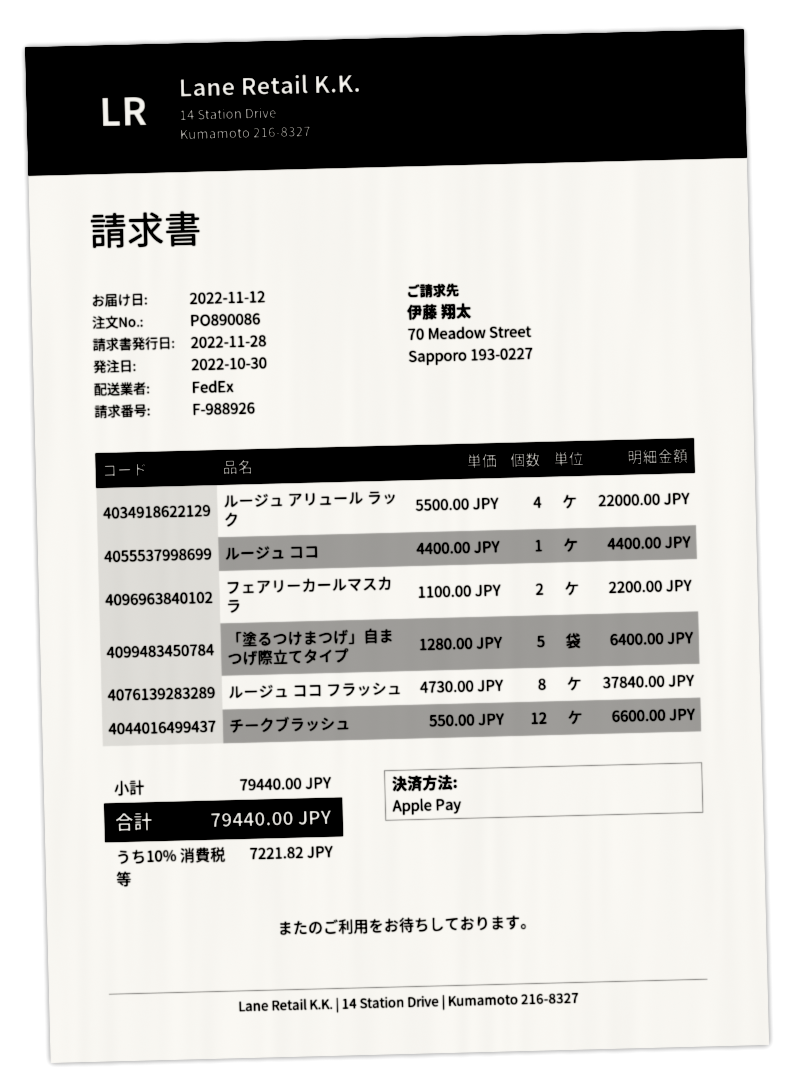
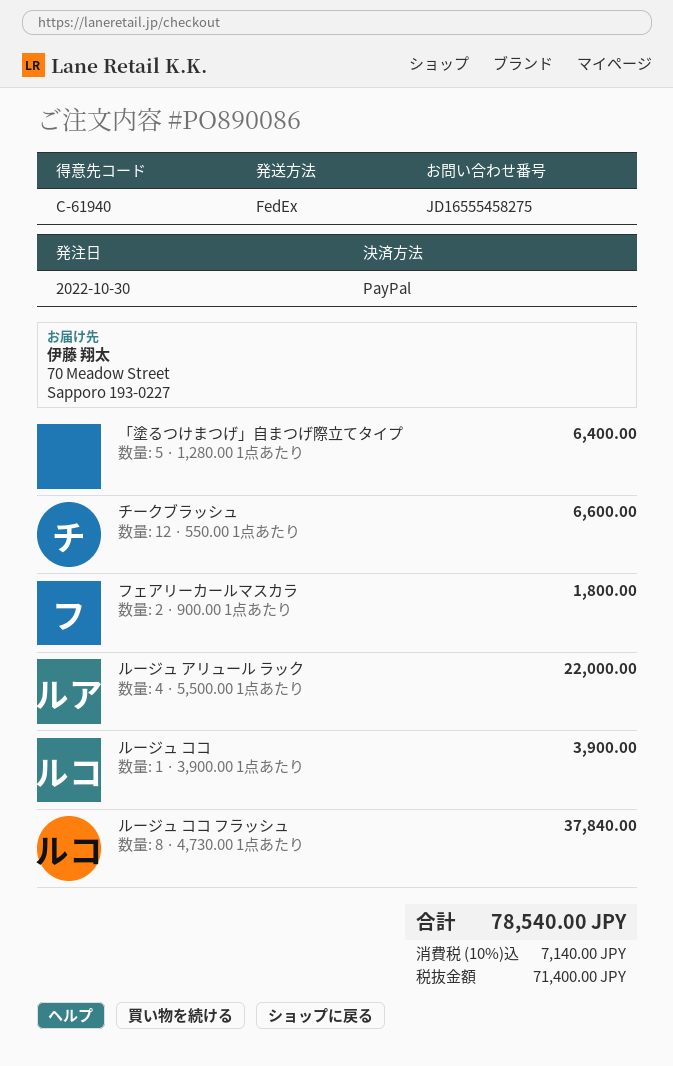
payment method: Apple Pay -> PayPal
ルージュ ココ: 1 x 4400.00 = 4400.00 -> 1 x 3900.00 = 3900.00
フェアリーカールマスカラ: 2 x 1100.00 = 2200.00 -> 2 x 900.00 = 1800.00
tax: 10% = 7221.82 -> 10% = 7140.00
total: 79440.00 -> 78540.00

